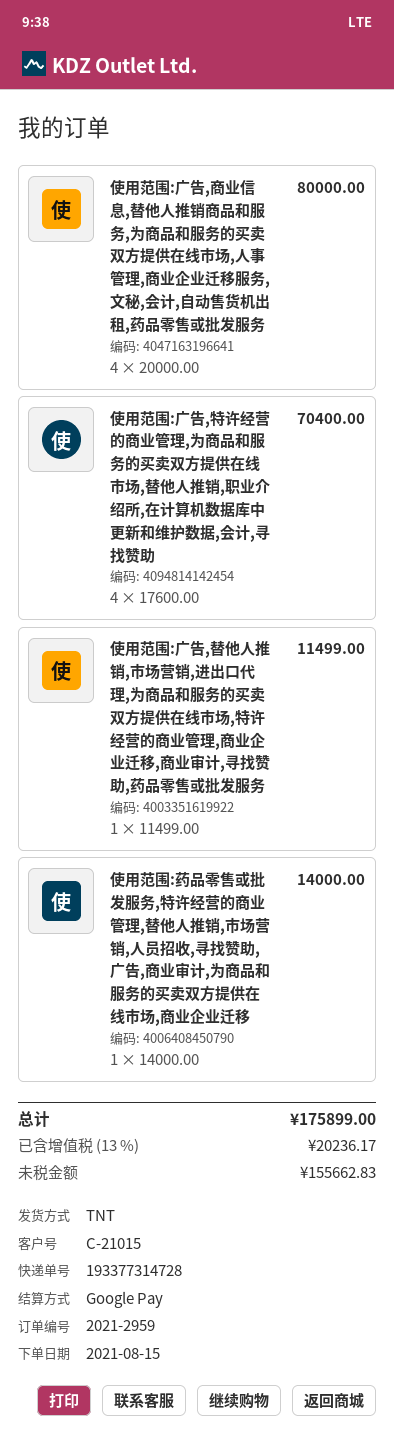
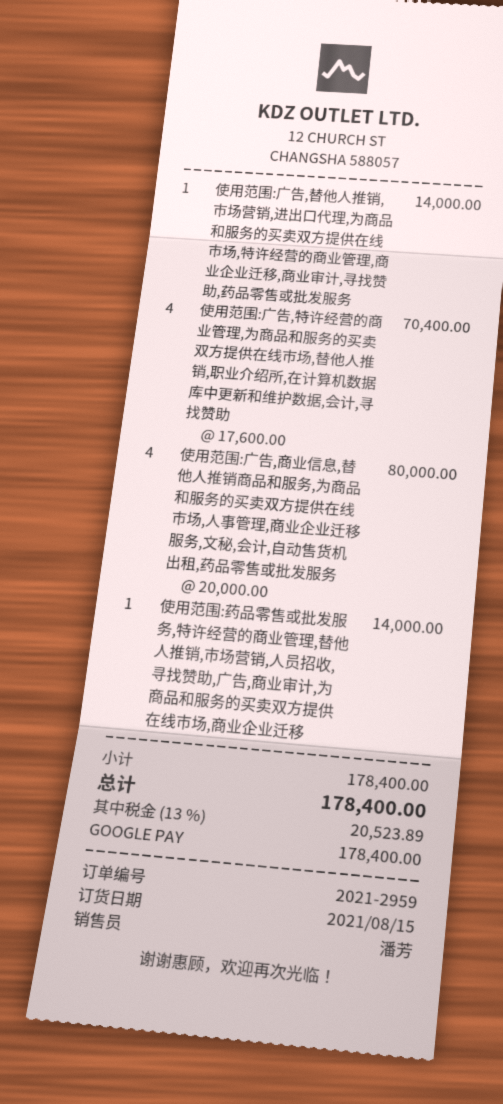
使用范围:广告,替他人推销,市场营销,进出口代理,为商品和服务的买卖双方提供在线市场,特许经营的商业管理,商业企业迁移,商业审计,寻找赞助,药品零售或批发服务: 1 x 11499.00 = 11499.00 -> 1 x 14000.00 = 14000.00
tax: 13% = 20236.17 -> 13% = 20523.89
total: 175899.00 -> 178400.00

